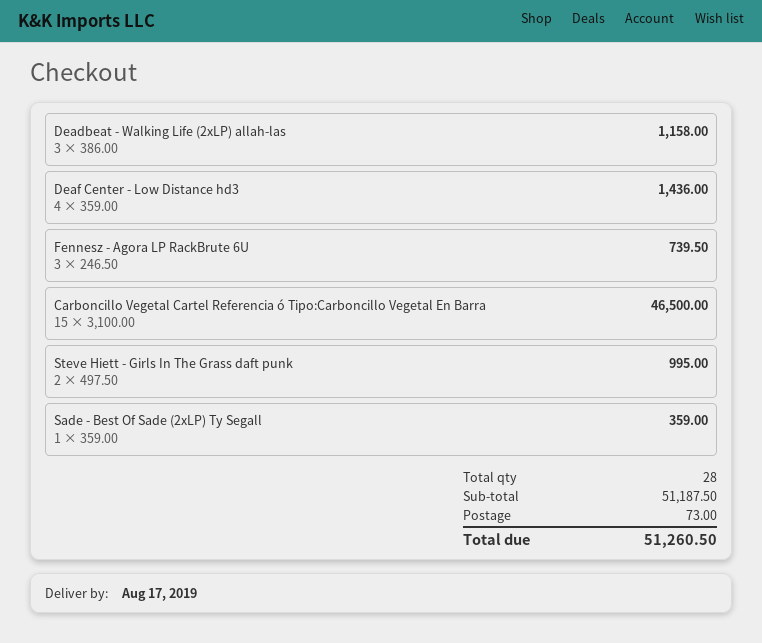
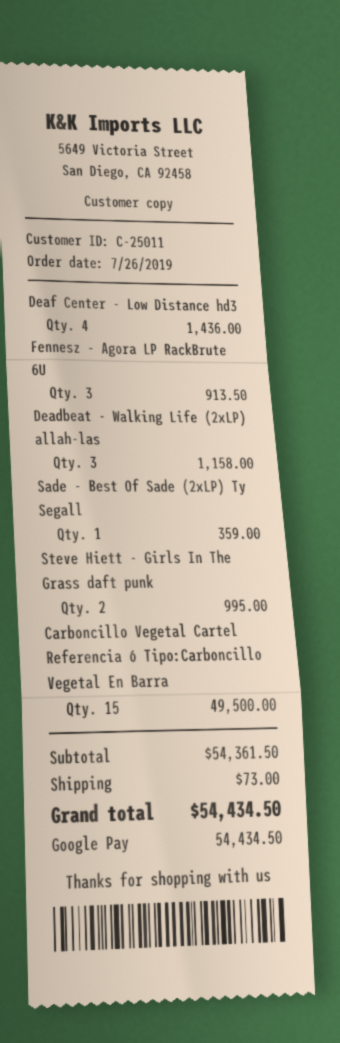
Fennesz - Agora LP RackBrute 6U: 3 for 739.50 -> 3 for 913.50
Carboncillo Vegetal Cartel Referencia ó Tipo:Carboncillo Vegetal En Barra: 15 for 46500.00 -> 15 for 49500.00
subtotal: 51187.50 -> 54361.50
total: 51260.50 -> 54434.50

